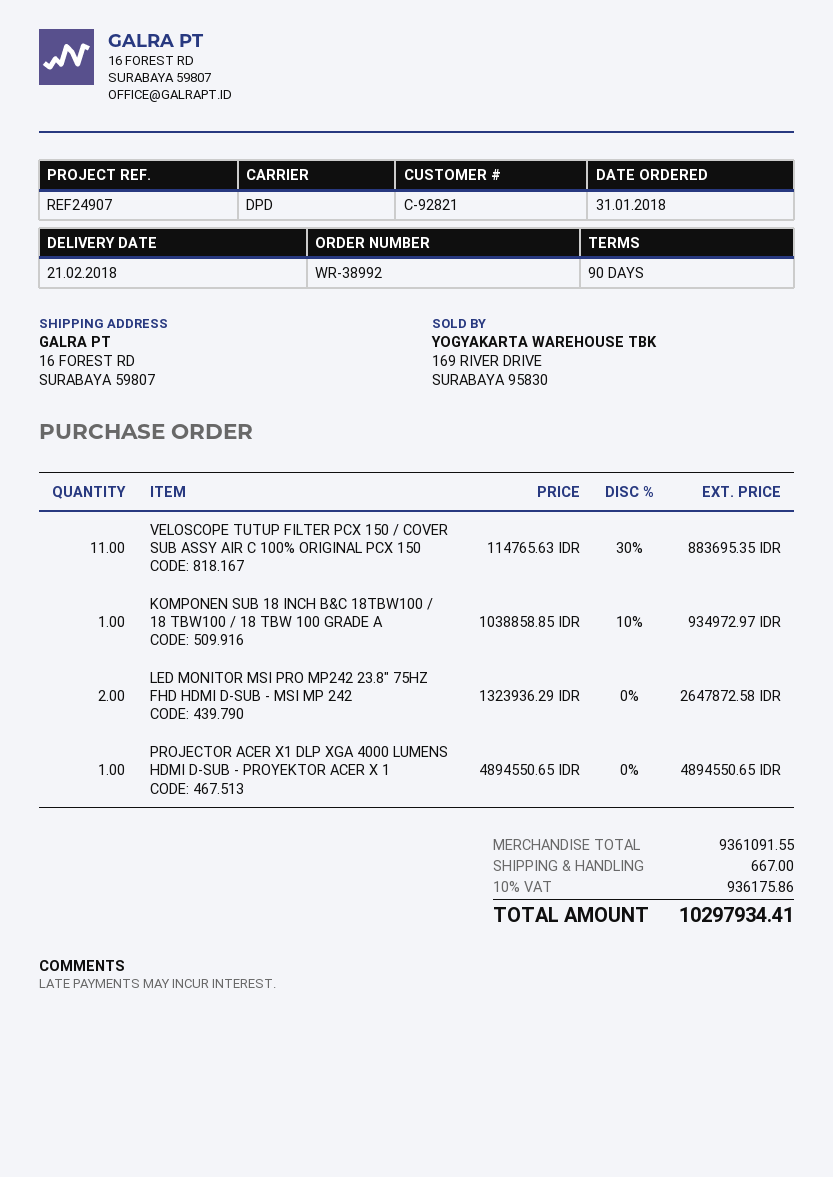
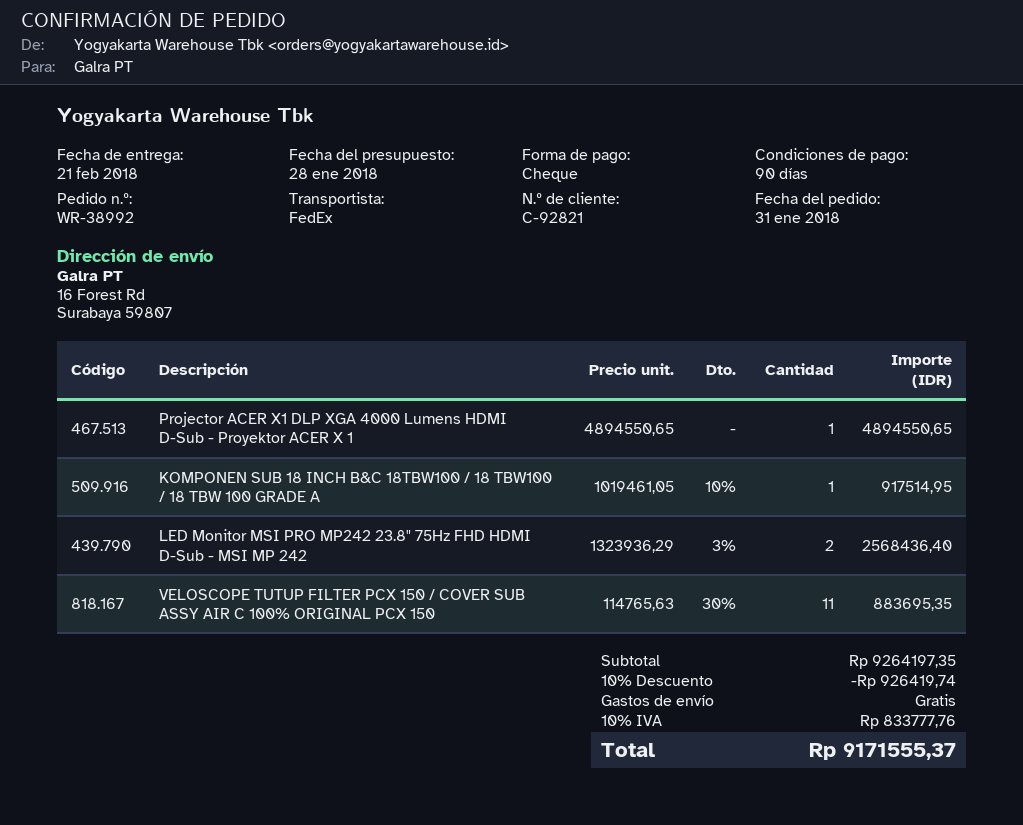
shipping method: DPD -> FedEx
KOMPONEN SUB 18 INCH B&C 18TBW100 / 18 TBW100 / 18 TBW 100 GRADE A: 1 x 1038858.85 - 10% = 934972.97 -> 1 x 1019461.05 - 10% = 917514.95
LED MONITOR MSI PRO MP242 23.8" 75HZ FHD HDMI D-SUB - MSI MP 242: 2 x 1323936.29 = 2647872.58 -> 2 x 1323936.29 - 3% = 2568436.40
subtotal: 9361091.55 -> 9264197.35
discount: none -> 10% = 926419.74
shipping: 667.00 -> 0.00
tax: 10% = 936175.86 -> 10% = 833777.76
total: 10297934.41 -> 9171555.37

